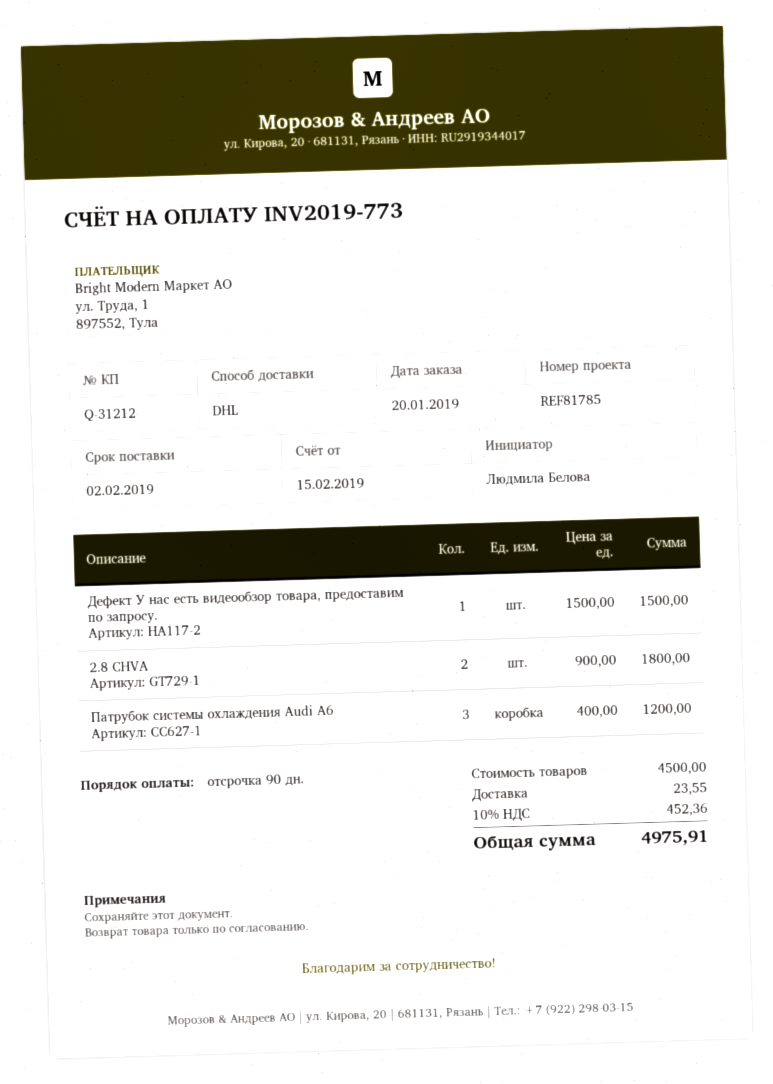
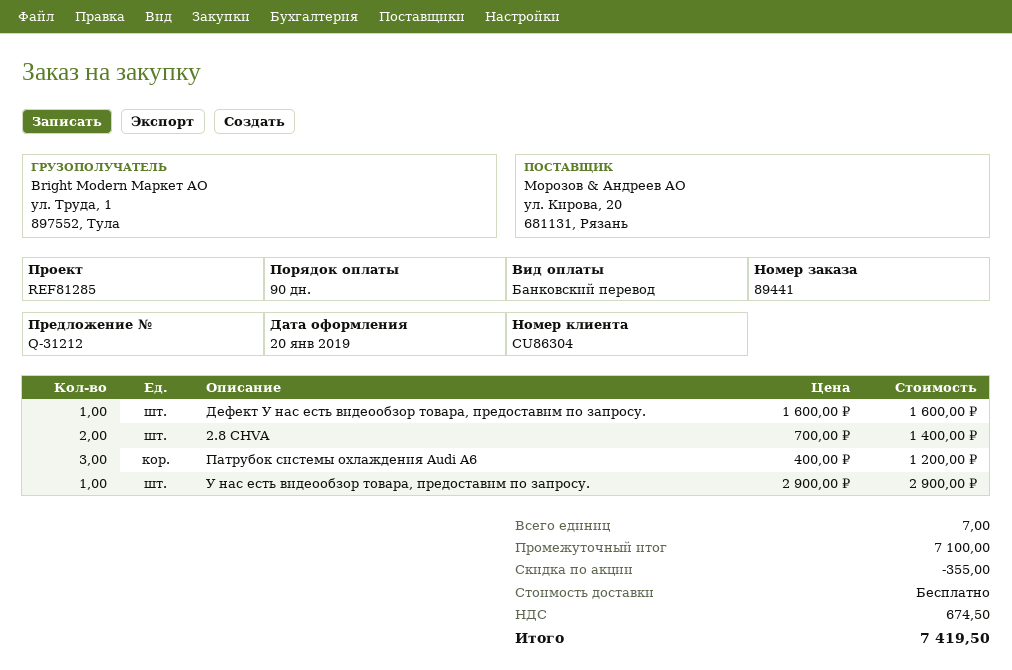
reference: REF81785 -> REF81285
Дефект У нас есть видеообзор товара, предоставим по запросу.: 1 x 1500.00 = 1500.00 -> 1 x 1600.00 = 1600.00
2.8 CHVA: 2 x 900.00 = 1800.00 -> 2 x 700.00 = 1400.00
У нас есть видеообзор товара, предоставим по запросу.: none -> 1 x 2900.00 = 2900.00
subtotal: 4500.00 -> 7100.00
discount: none -> 355.00
shipping: 23.55 -> 0.00
tax: 452.36 -> 674.50
total: 4975.91 -> 7419.50

